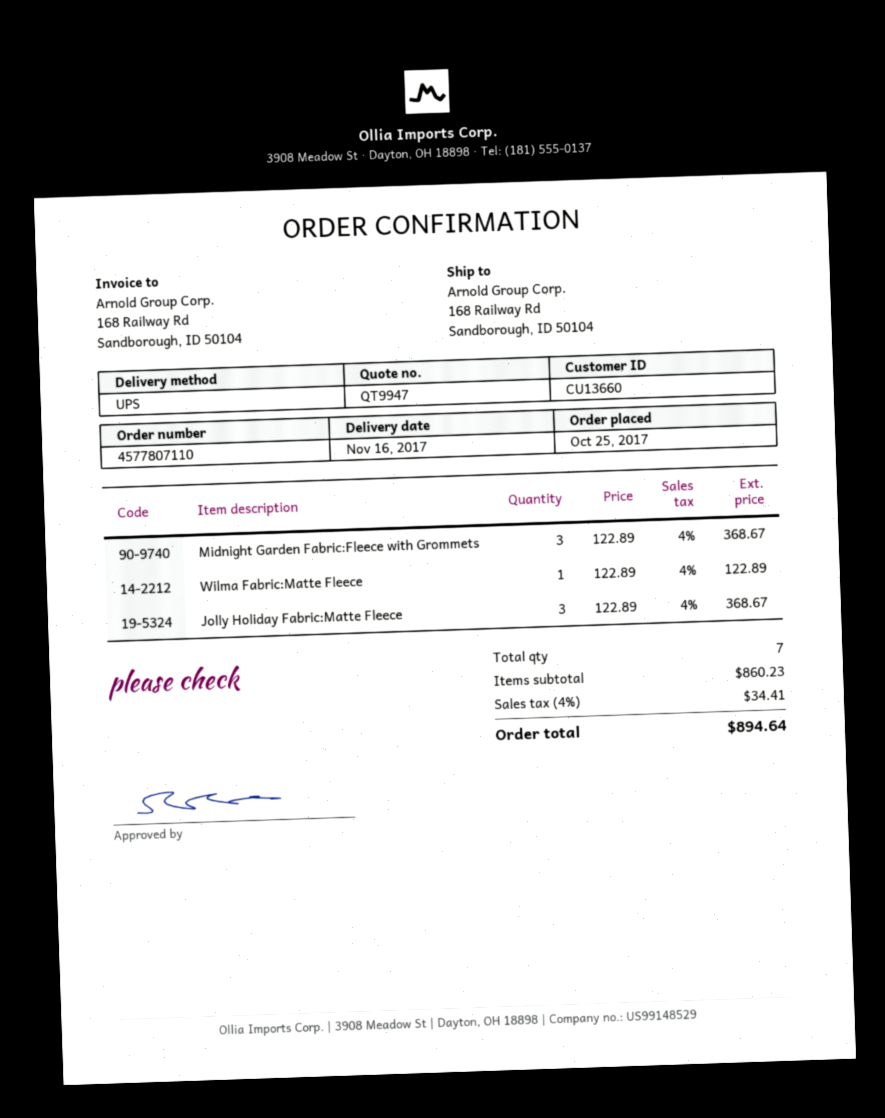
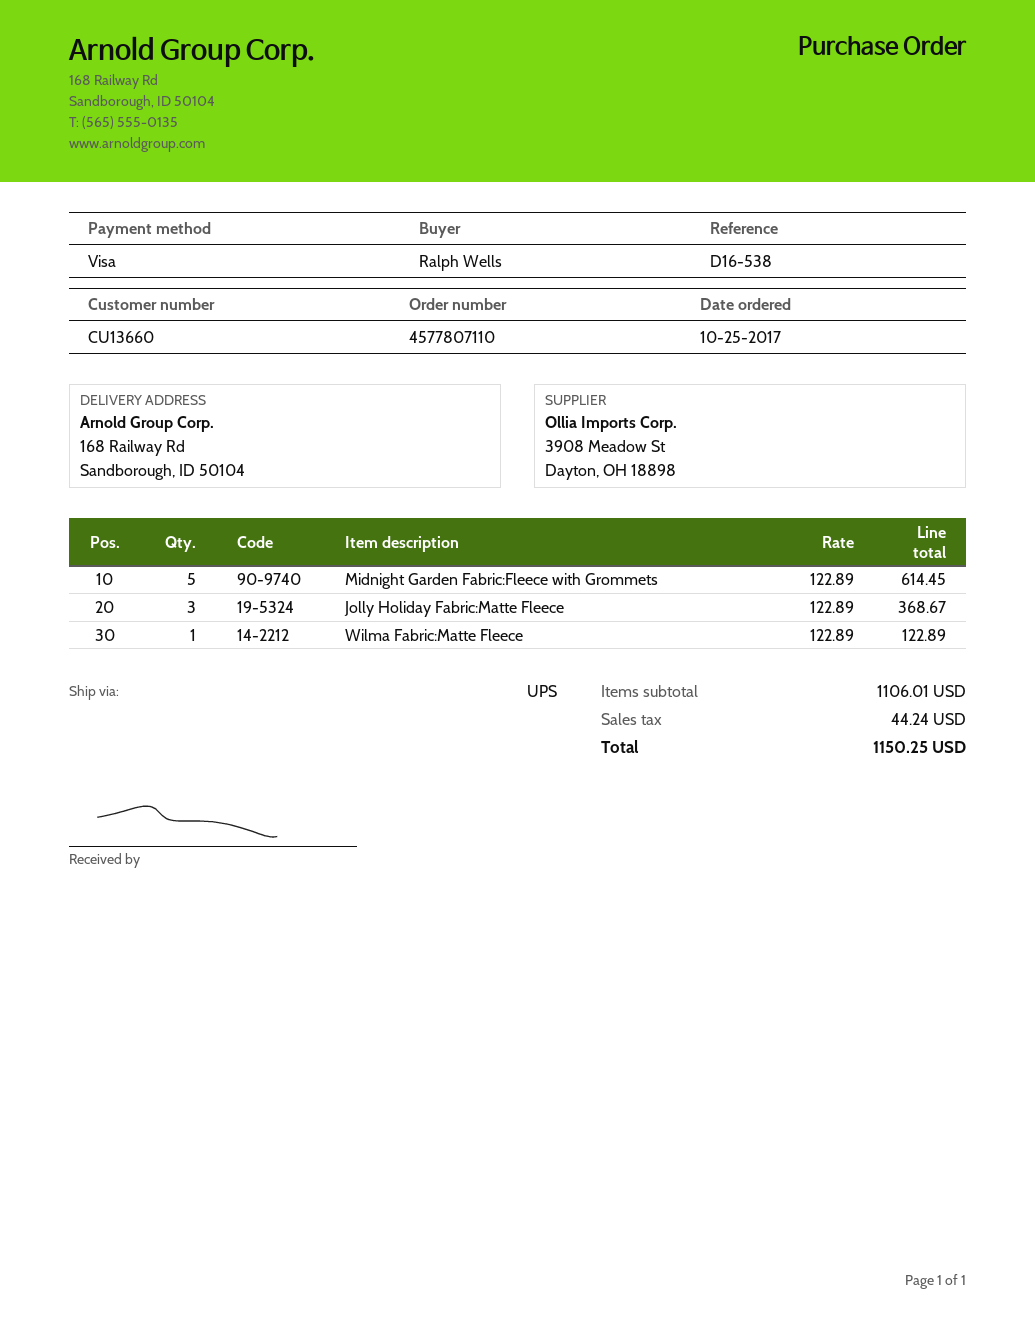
Midnight Garden Fabric:Fleece with Grommets: 3 x 122.89 = 368.67 -> 5 x 122.89 = 614.45
subtotal: 860.23 -> 1106.01
tax: 34.41 -> 44.24
total: 894.64 -> 1150.25

